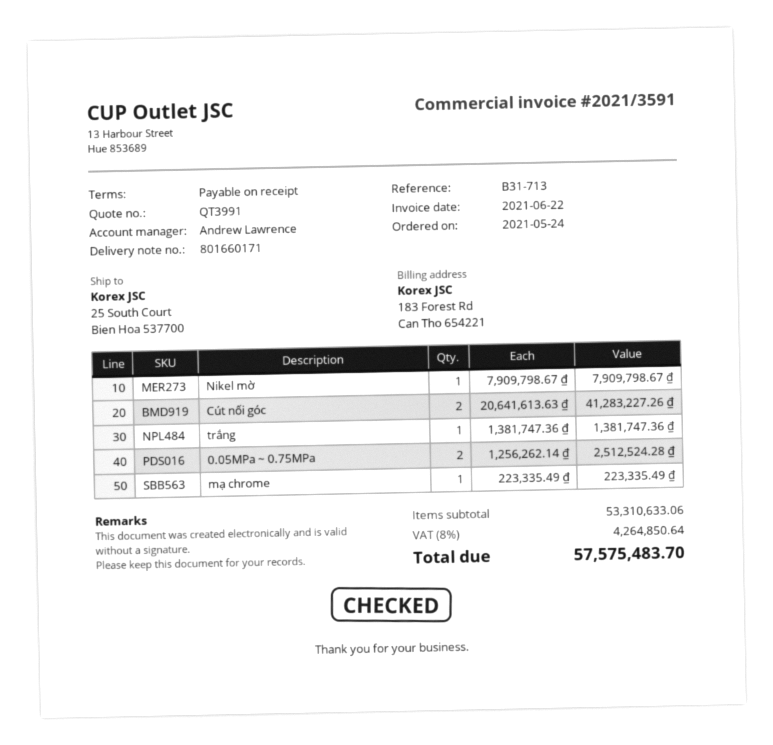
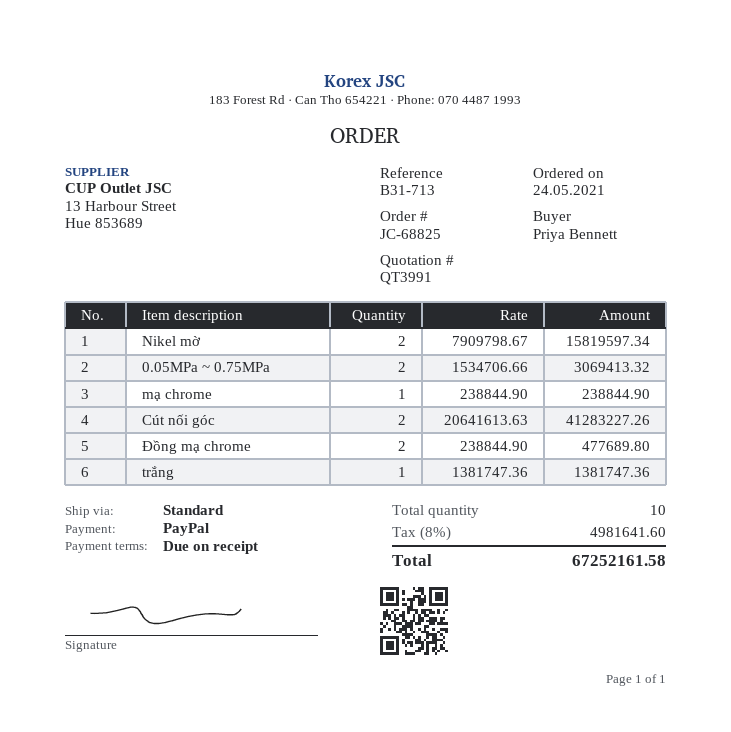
Nikel mờ: 1 x 7909798.67 = 7909798.67 -> 2 x 7909798.67 = 15819597.34
0.05MPa ~ 0.75MPa: 2 x 1256262.14 = 2512524.28 -> 2 x 1534706.66 = 3069413.32
mạ chrome: 1 x 223335.49 = 223335.49 -> 1 x 238844.90 = 238844.90
Đồng mạ chrome: none -> 2 x 238844.90 = 477689.80
tax: 8% = 4264850.64 -> 8% = 4981641.60
total: 57575483.70 -> 67252161.58

